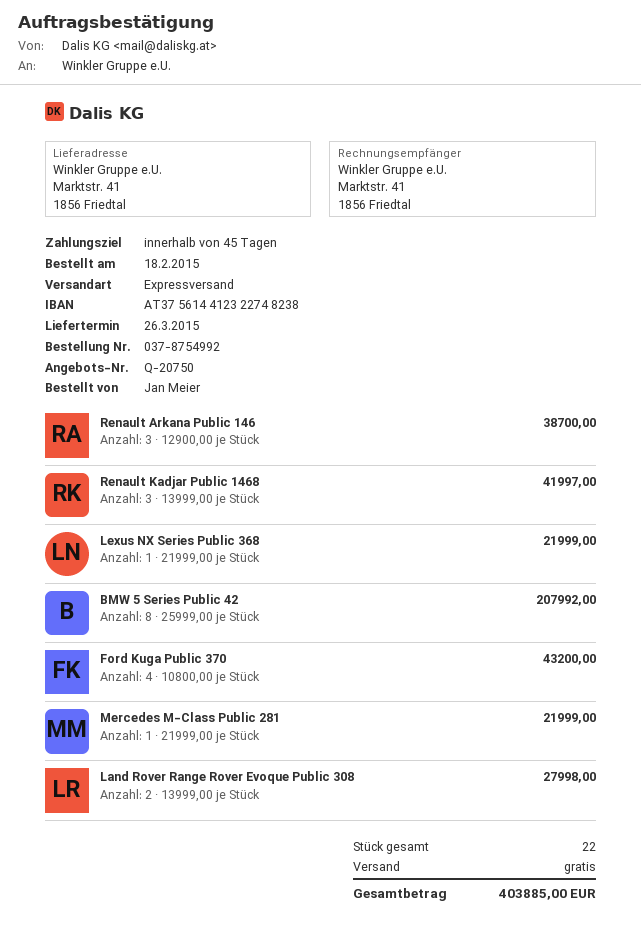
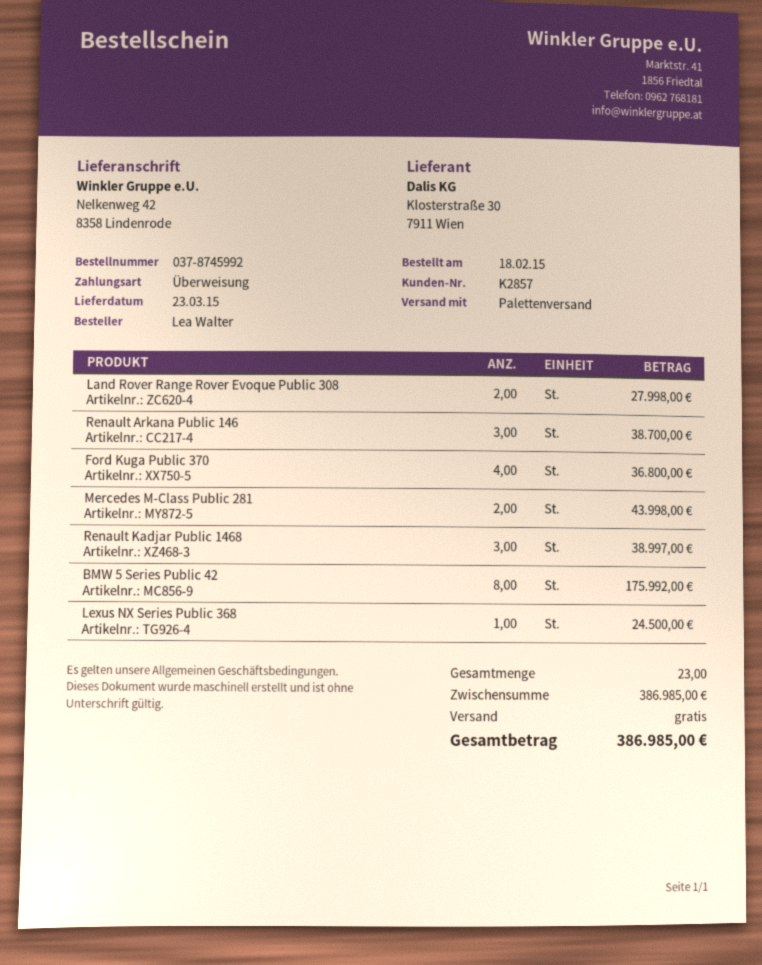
order number: 037-8754992 -> 037-8745992
delivery date: 2015-03-26 -> 2015-03-23
ordered by: Jan Meier -> Lea Walter
shipping method: express -> pallet freight
ship to: Marktstr. 41, 1856 Friedtal -> Nelkenweg 42, 8358 Lindenrode
Renault Kadjar Public 1468: 3 for 41997.00 -> 3 for 38997.00
Lexus NX Series Public 368: 1 for 21999.00 -> 1 for 24500.00
BMW 5 Series Public 42: 8 for 207992.00 -> 8 for 175992.00
Ford Kuga Public 370: 4 for 43200.00 -> 4 for 36800.00
Mercedes M-Class Public 281: 1 for 21999.00 -> 2 for 43998.00
total quantity: 22 -> 23
total: 403885.00 -> 386985.00

